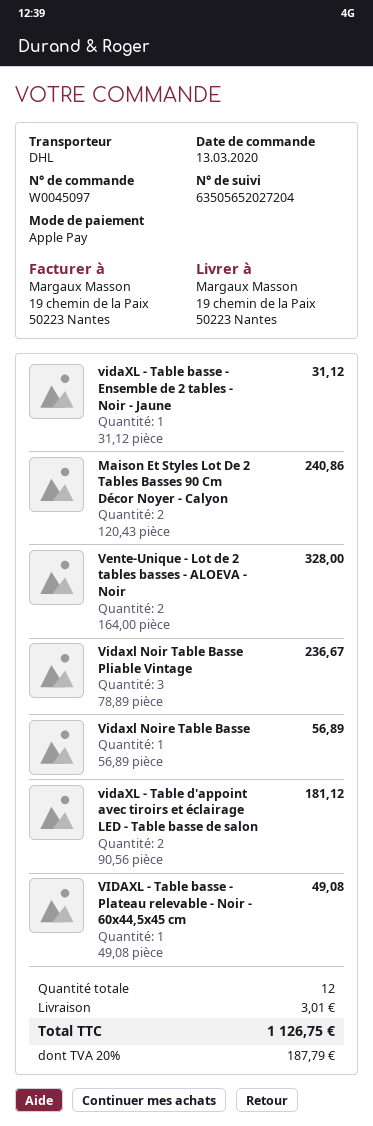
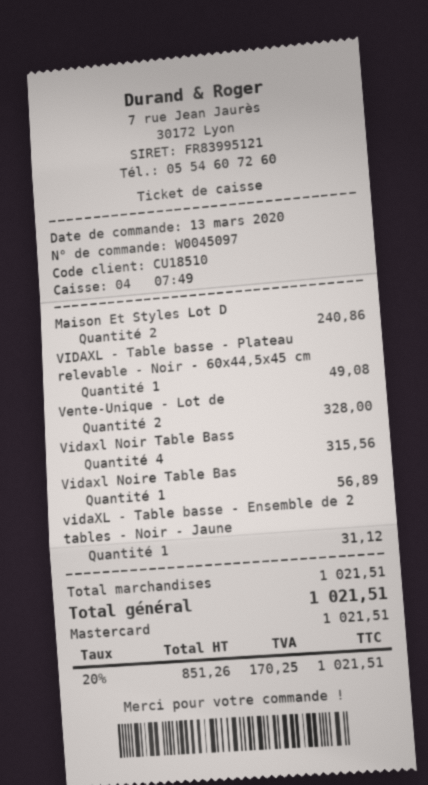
payment method: Apple Pay -> Mastercard
Vidaxl Noir Table Basse Pliable Vintage: 3 for 236.67 -> 4 for 315.56
vidaXL - Table d'appoint avec tiroirs et éclairage LED - Table basse de salon: 2 for 181.12 -> none
shipping: 3.01 -> none
tax: 20% = 187.79 -> 20% = 170.25
total: 1126.75 -> 1021.51

